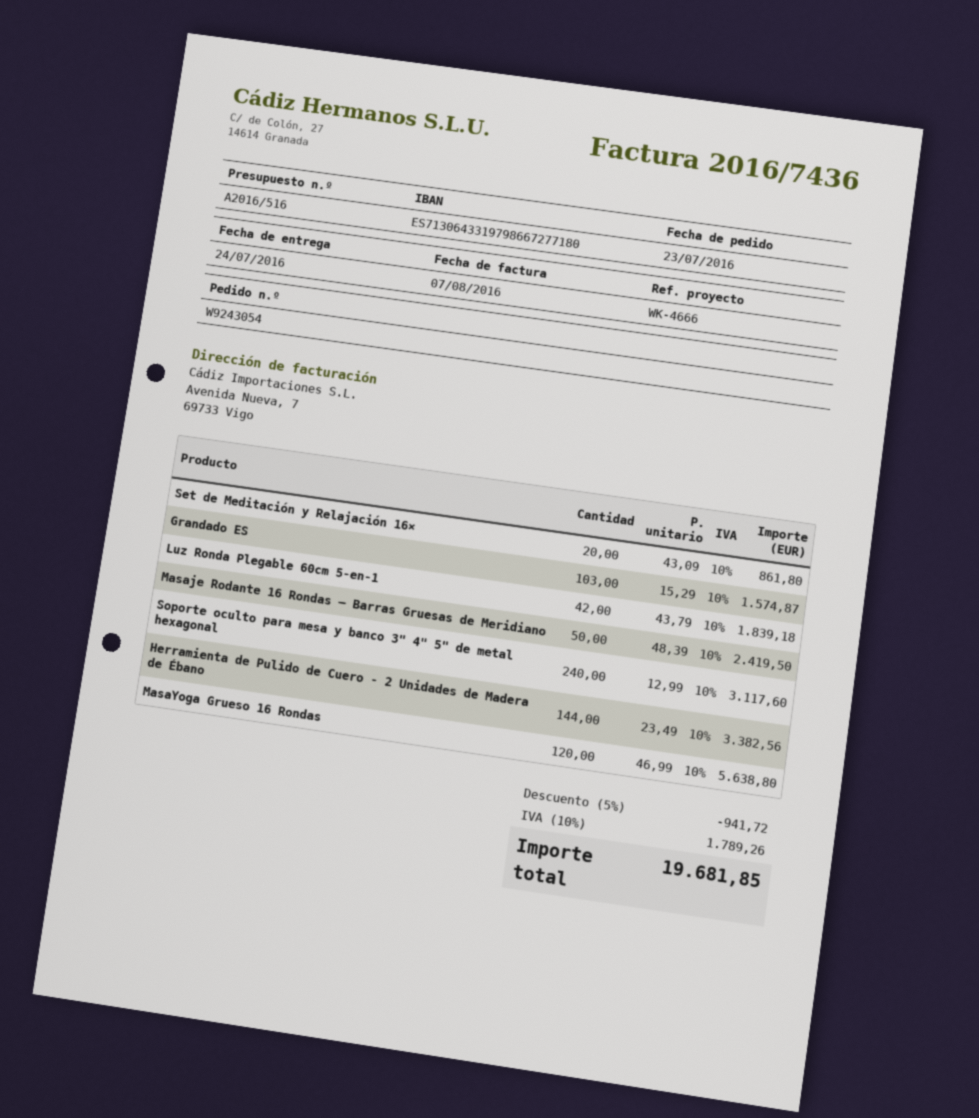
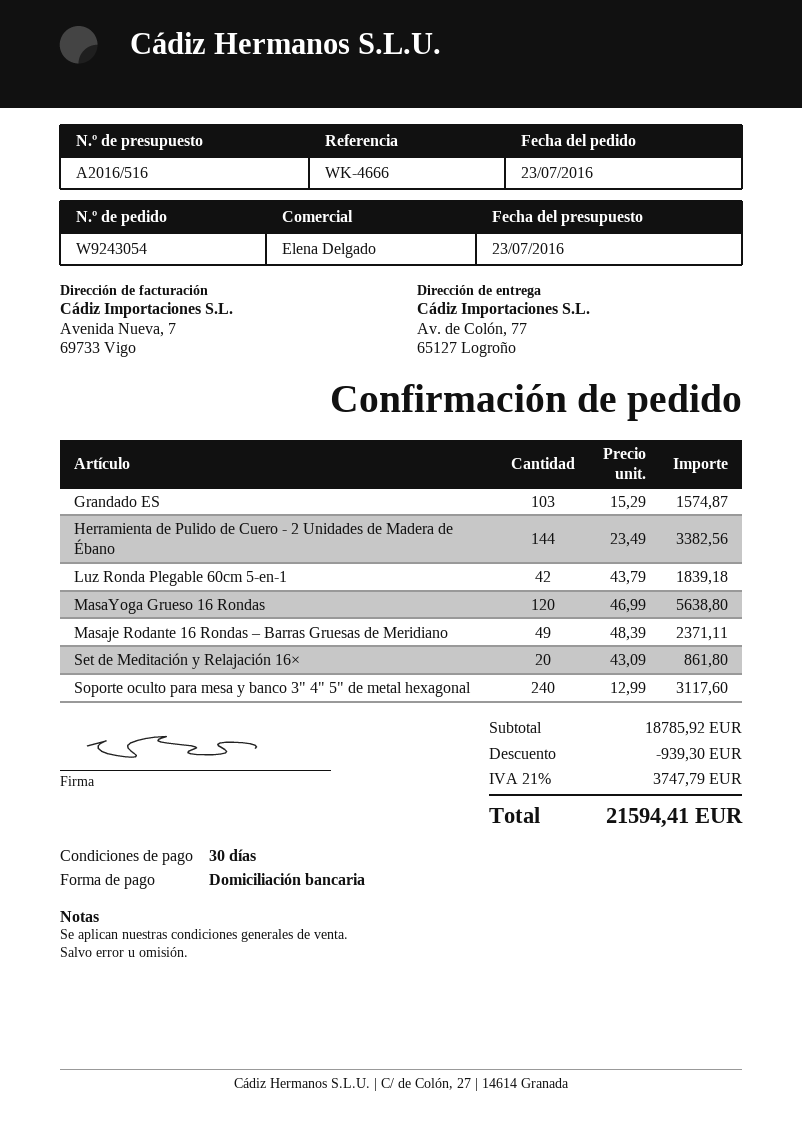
Masaje Rodante 16 Rondas – Barras Gruesas de Meridiano: 50 x 48.39 = 2419.50 -> 49 x 48.39 = 2371.11
discount: 941.72 -> 939.30
tax: 10% = 1789.26 -> 21% = 3747.79
total: 19681.85 -> 21594.41

